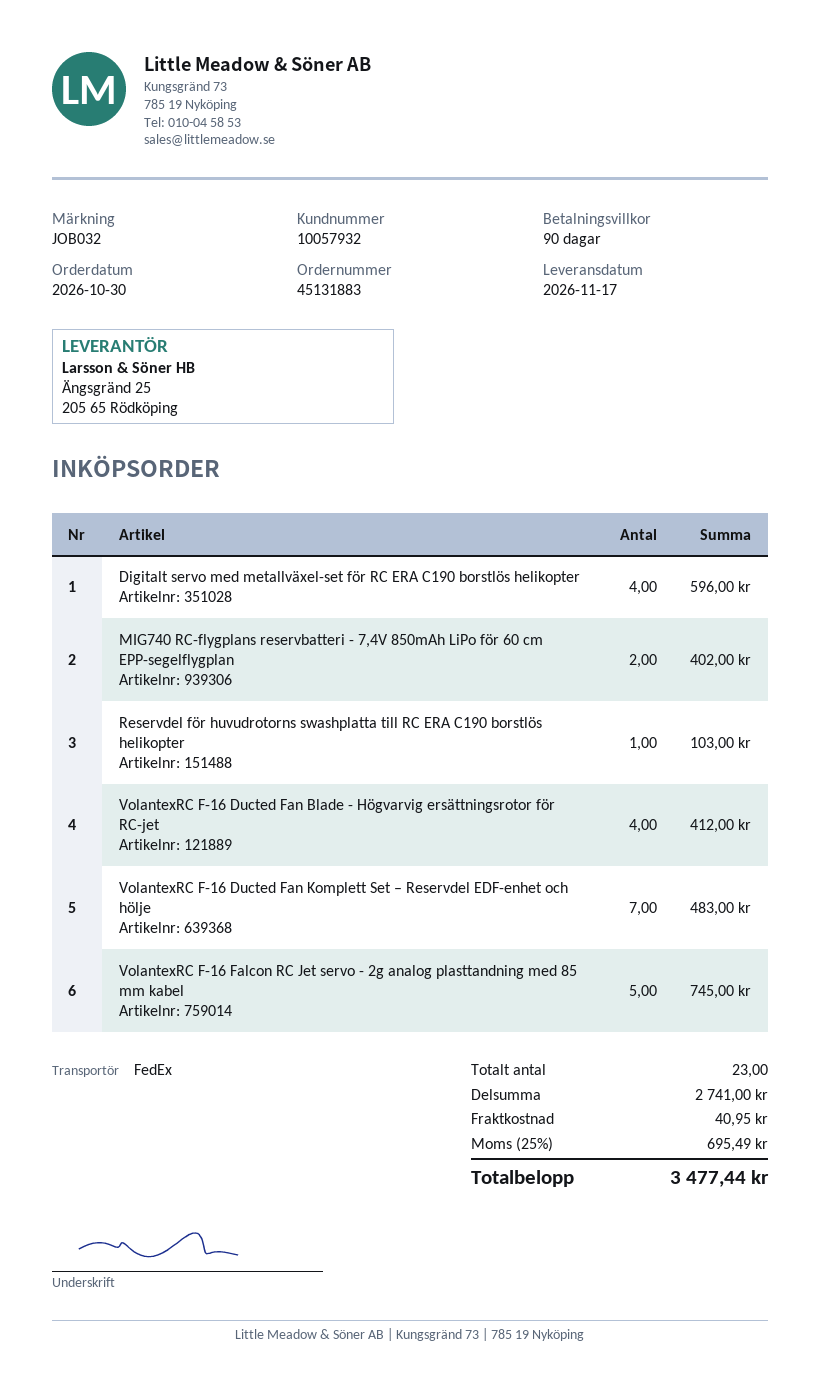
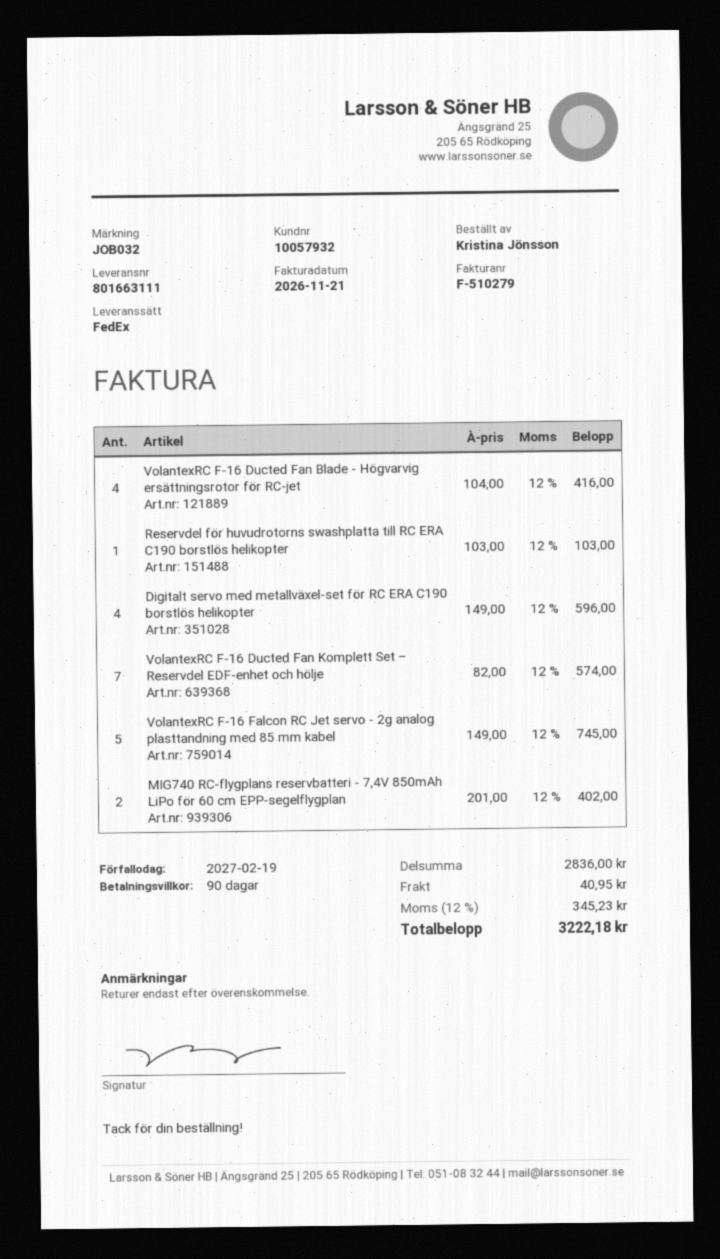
VolantexRC F-16 Ducted Fan Blade - Högvarvig ersättningsrotor för RC-jet: 4 for 412.00 -> 4 for 416.00
VolantexRC F-16 Ducted Fan Komplett Set – Reservdel EDF-enhet och hölje: 7 for 483.00 -> 7 for 574.00
subtotal: 2741.00 -> 2836.00
tax: 25% = 695.49 -> 12% = 345.23
total: 3477.44 -> 3222.18

